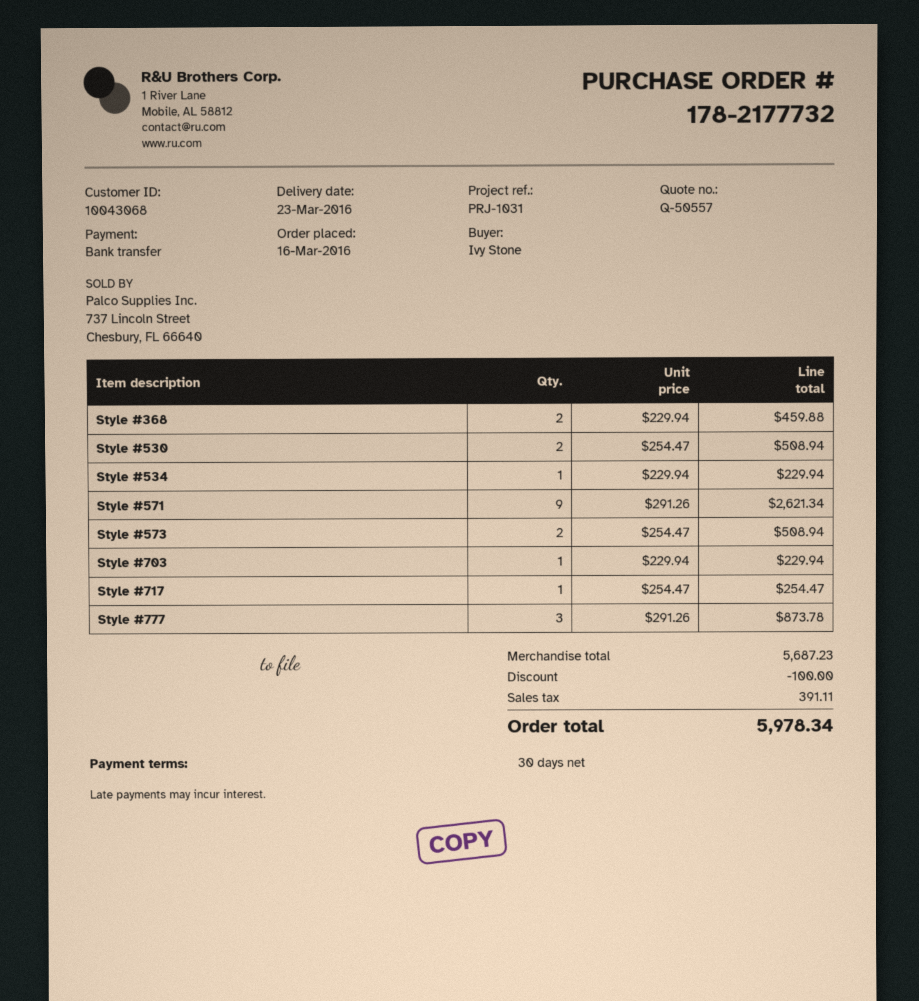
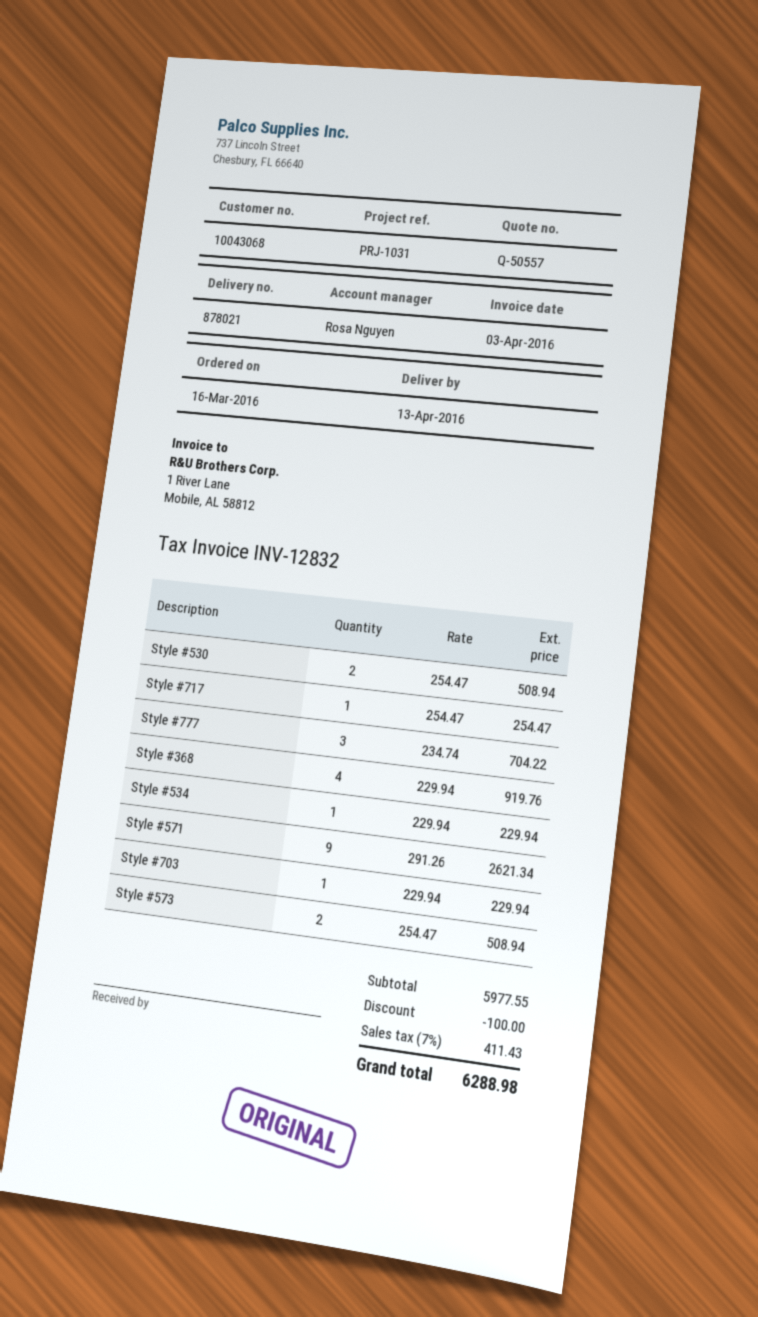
delivery date: 2016-03-23 -> 2016-04-13
Style #368: 2 x 229.94 = 459.88 -> 4 x 229.94 = 919.76
Style #777: 3 x 291.26 = 873.78 -> 3 x 234.74 = 704.22
subtotal: 5687.23 -> 5977.55
tax: 391.11 -> 411.43
total: 5978.34 -> 6288.98

